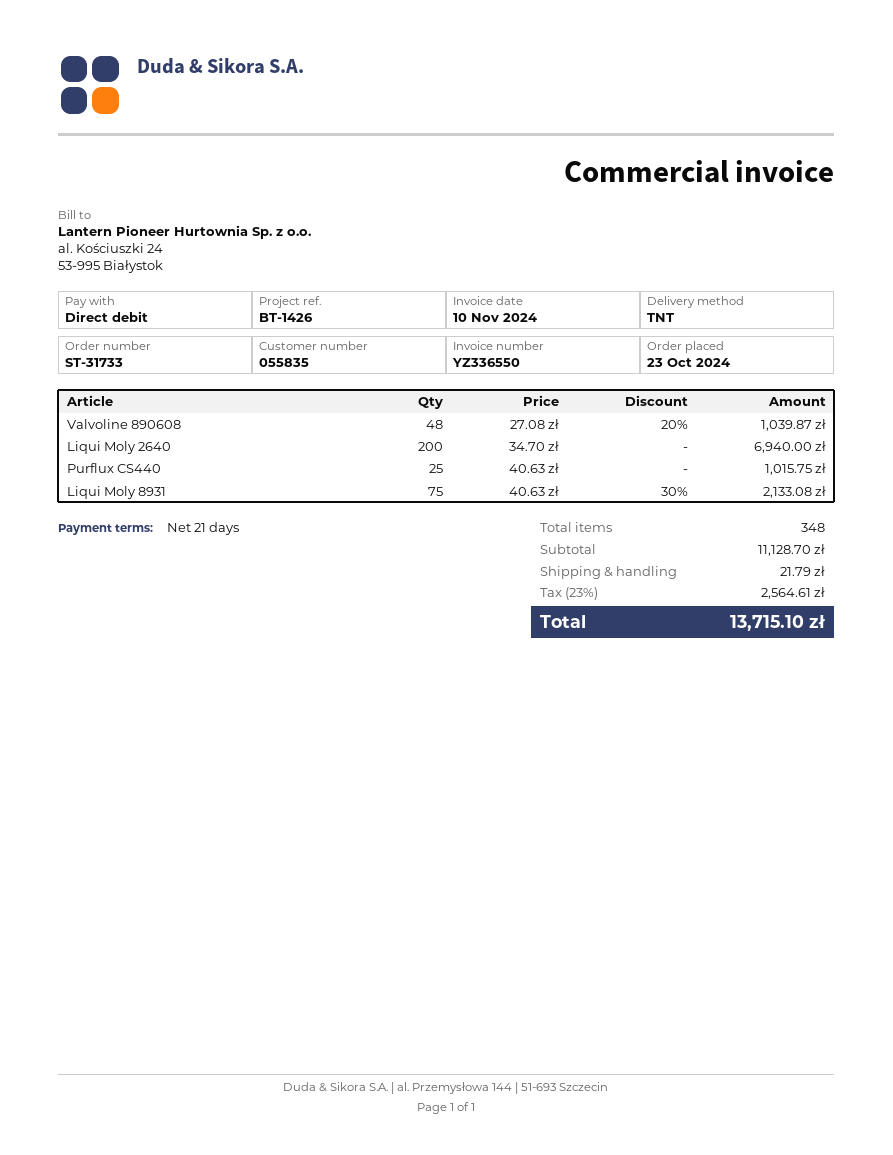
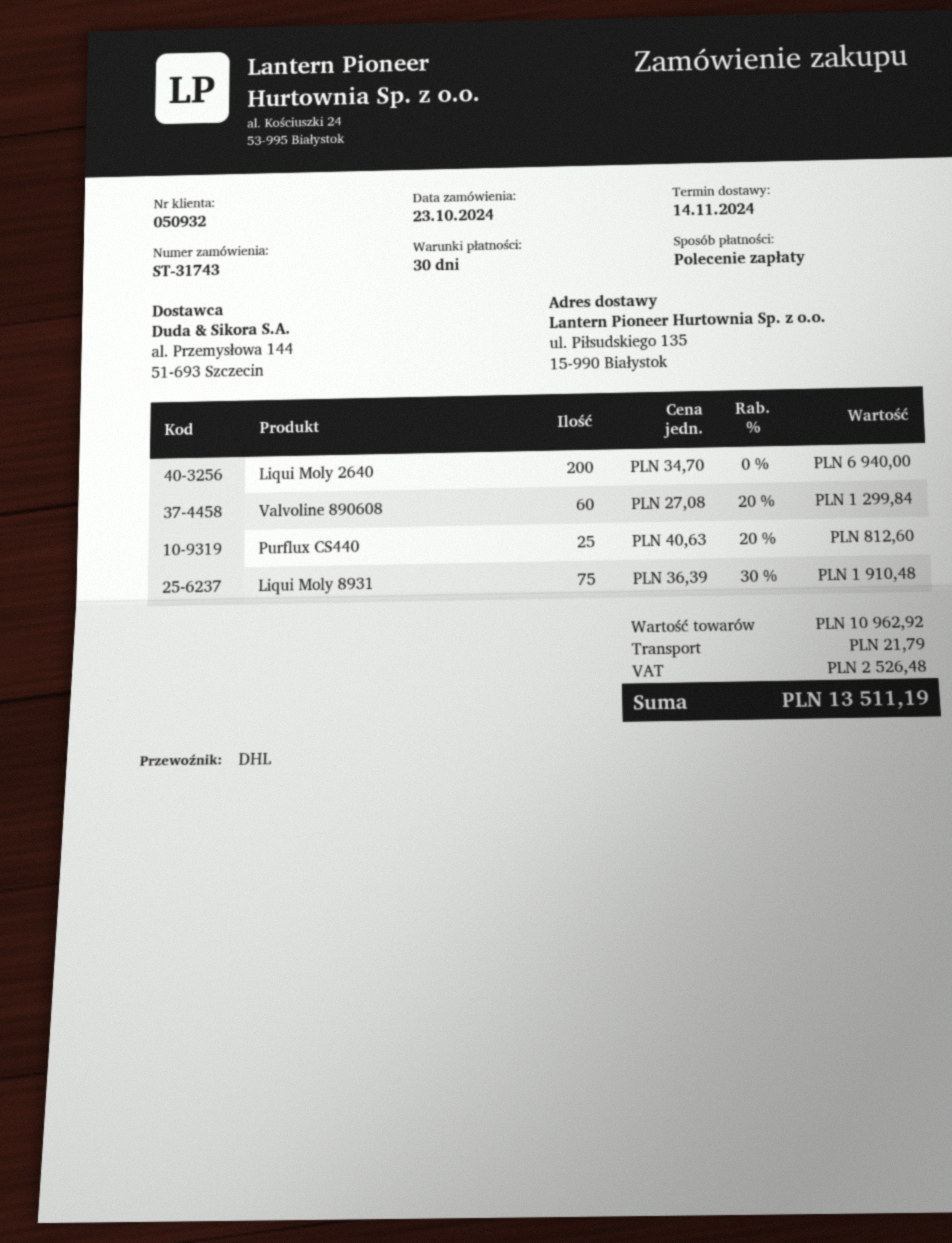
order number: ST-31733 -> ST-31743
payment terms: 21 days -> 30 days
customer number: 055835 -> 050932
shipping method: TNT -> DHL
Valvoline 890608: 48 x 27.08 - 20% = 1039.87 -> 60 x 27.08 - 20% = 1299.84
Purflux CS440: 25 x 40.63 = 1015.75 -> 25 x 40.63 - 20% = 812.60
Liqui Moly 8931: 75 x 40.63 - 30% = 2133.08 -> 75 x 36.39 - 30% = 1910.48
subtotal: 11128.70 -> 10962.92
tax: 2564.61 -> 2526.48
total: 13715.10 -> 13511.19

